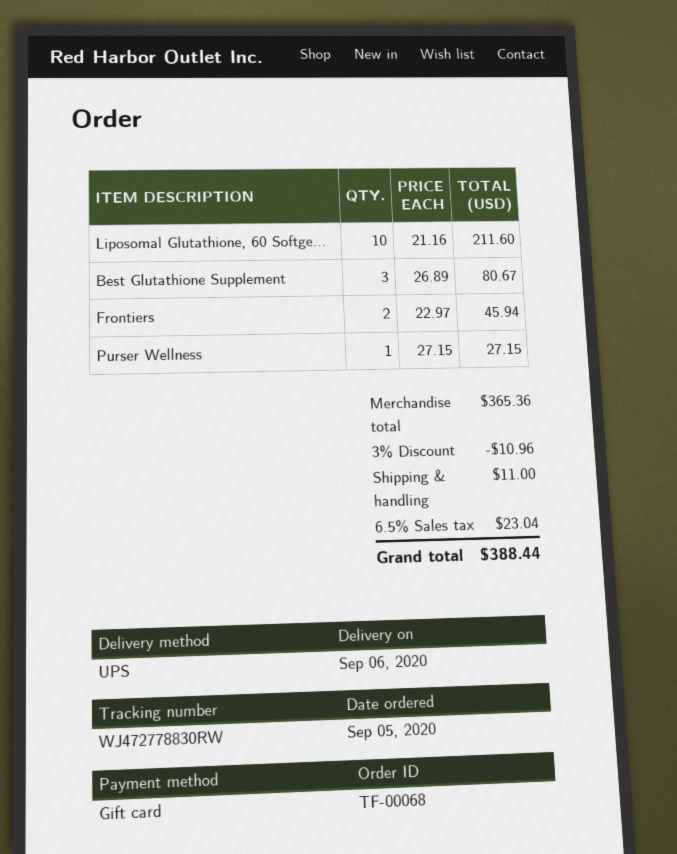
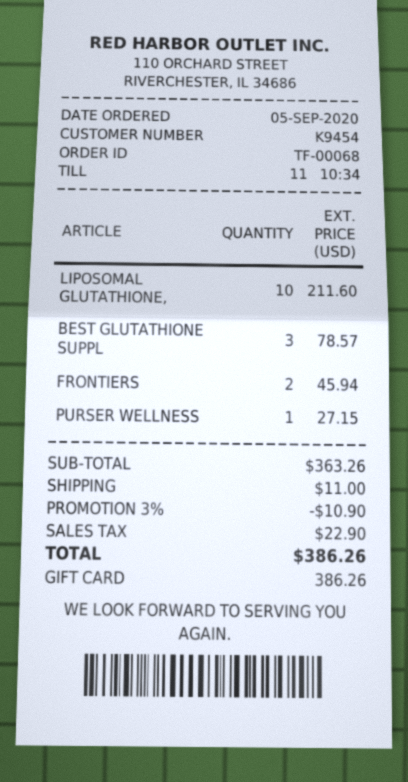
Best Glutathione Supplement: 3 for 80.67 -> 3 for 78.57
subtotal: 365.36 -> 363.26
discount: 3% = 10.96 -> 3% = 10.90
tax: 23.04 -> 22.90
total: 388.44 -> 386.26

